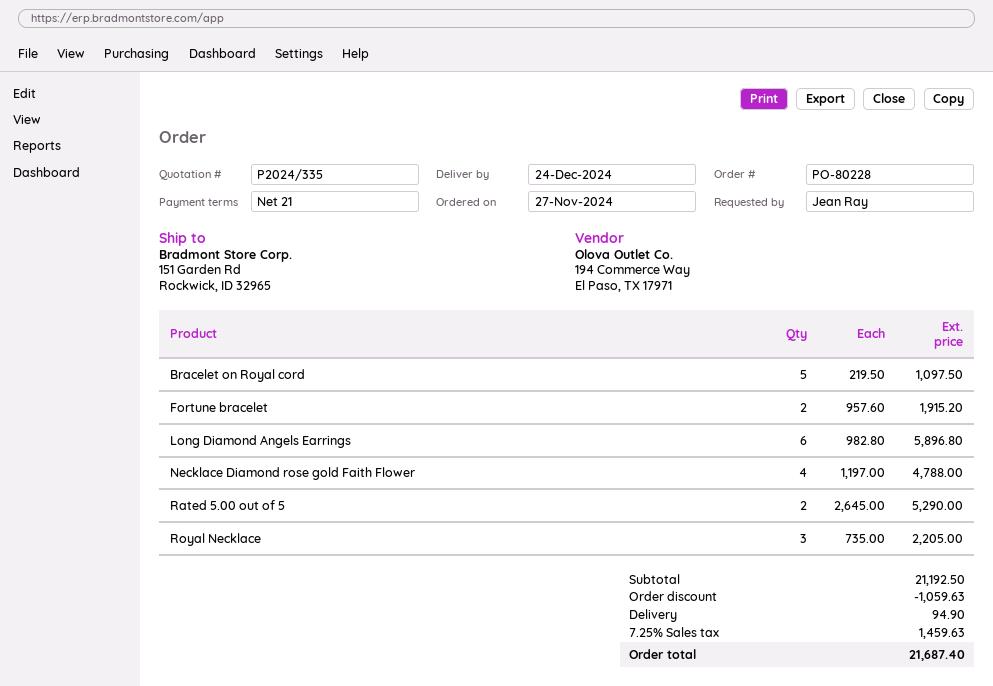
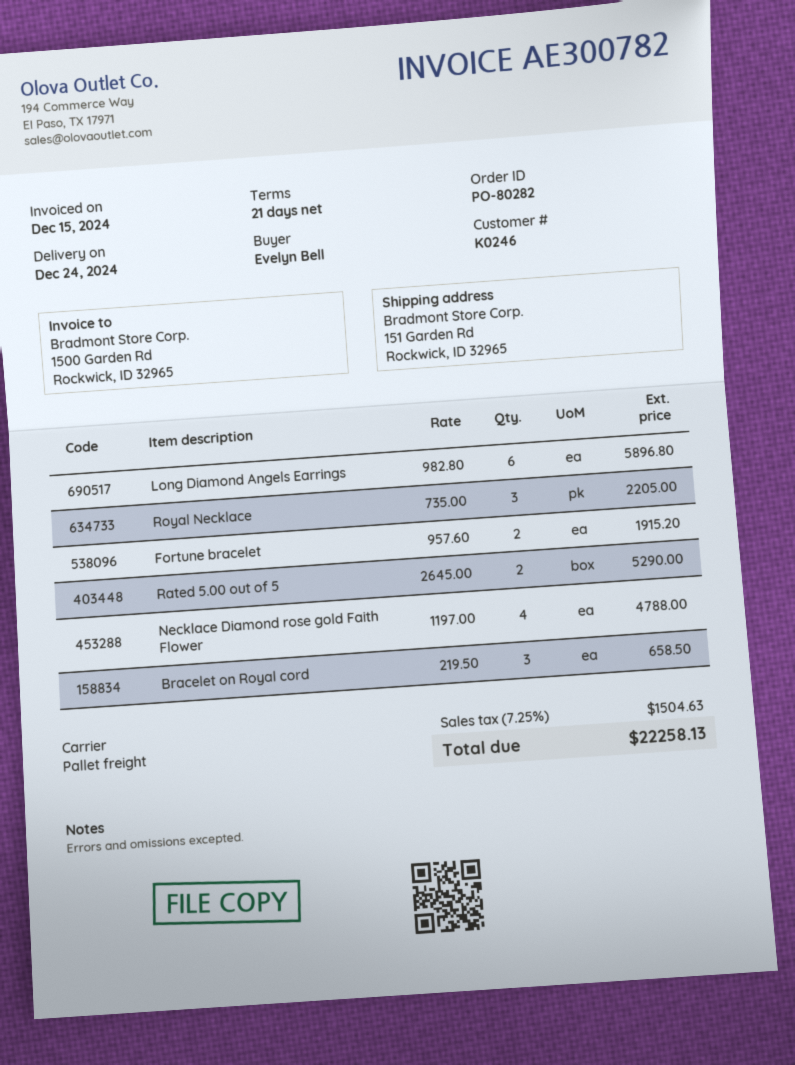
order number: PO-80228 -> PO-80282
ordered by: Jean Ray -> Evelyn Bell
Bracelet on Royal cord: 5 x 219.50 = 1097.50 -> 3 x 219.50 = 658.50
discount: 1059.63 -> none
shipping: 94.90 -> none
tax: 7.25% = 1459.63 -> 7.25% = 1504.63
total: 21687.40 -> 22258.13

